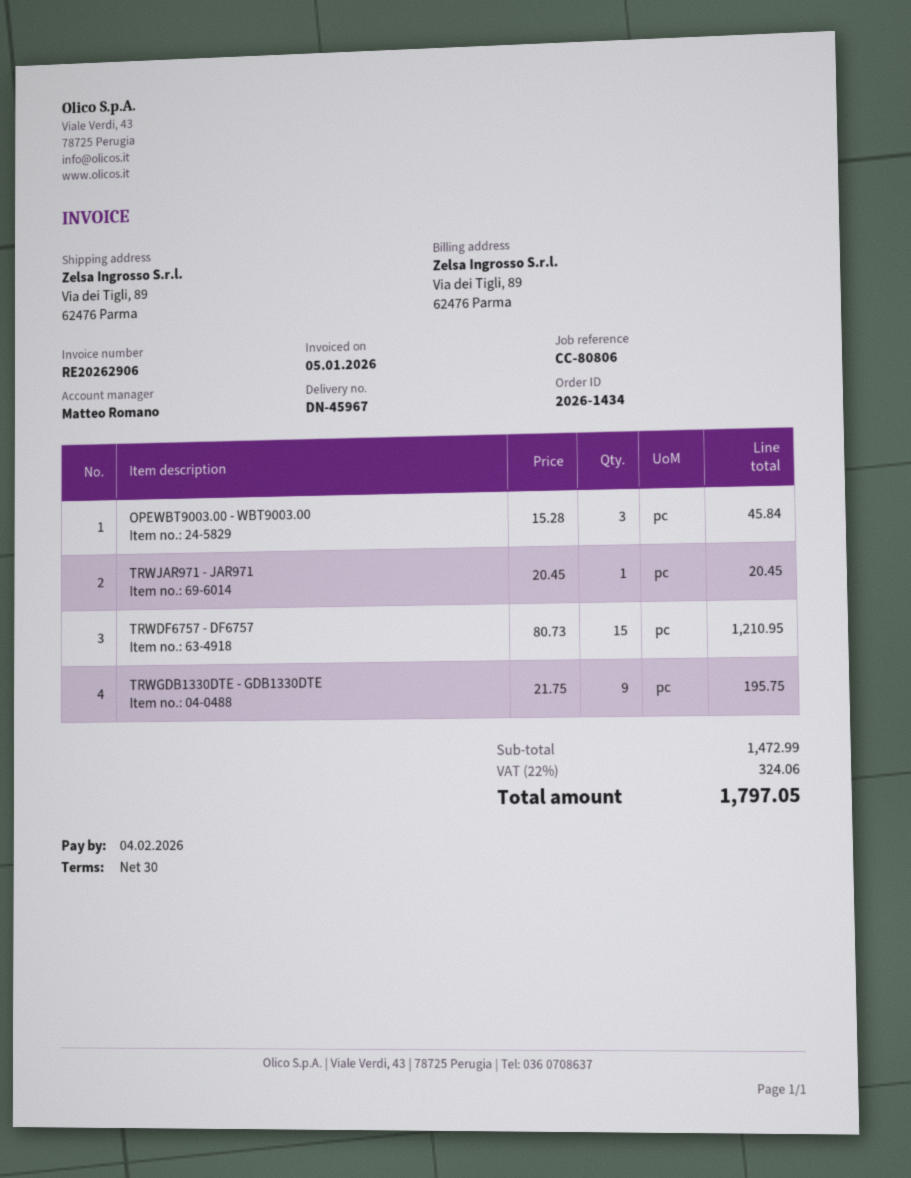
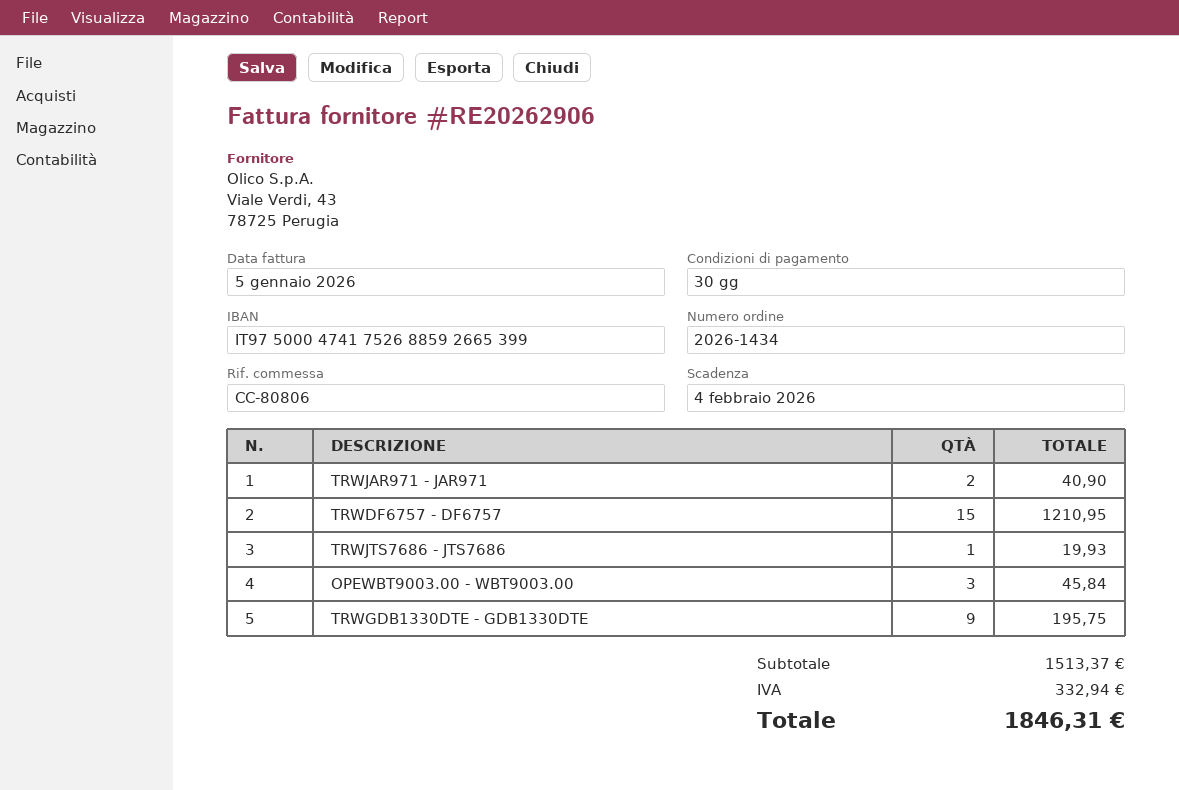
TRWJAR971 - JAR971: 1 for 20.45 -> 2 for 40.90
TRWJTS7686 - JTS7686: none -> 1 for 19.93
subtotal: 1472.99 -> 1513.37
tax: 324.06 -> 332.94
total: 1797.05 -> 1846.31

